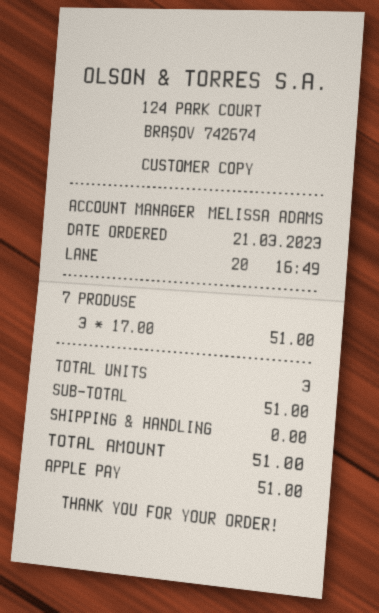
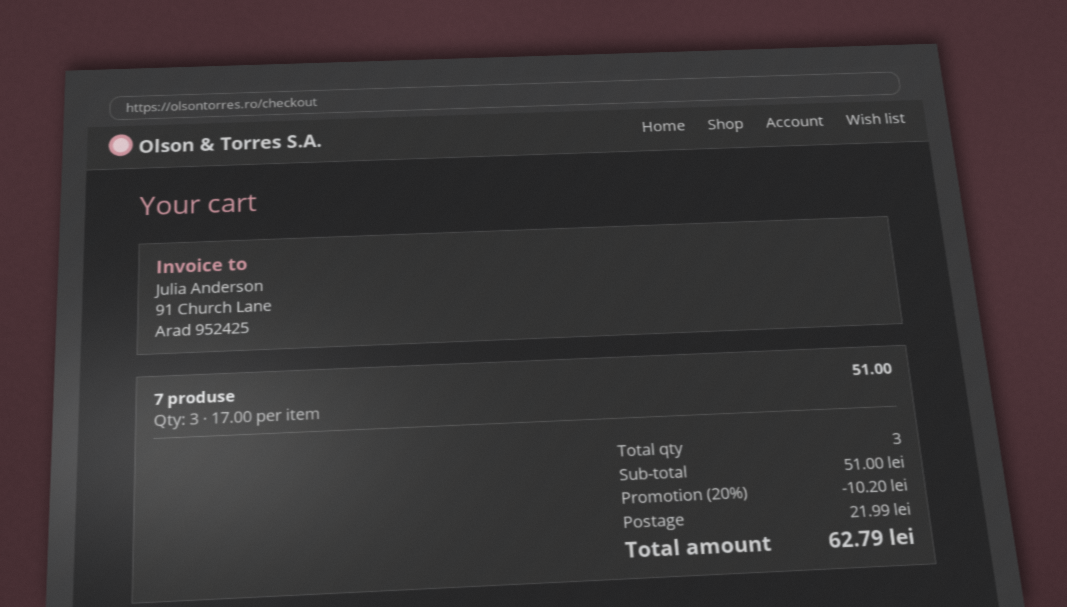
discount: none -> 20% = 10.20
shipping: 0.00 -> 21.99
total: 51.00 -> 62.79

